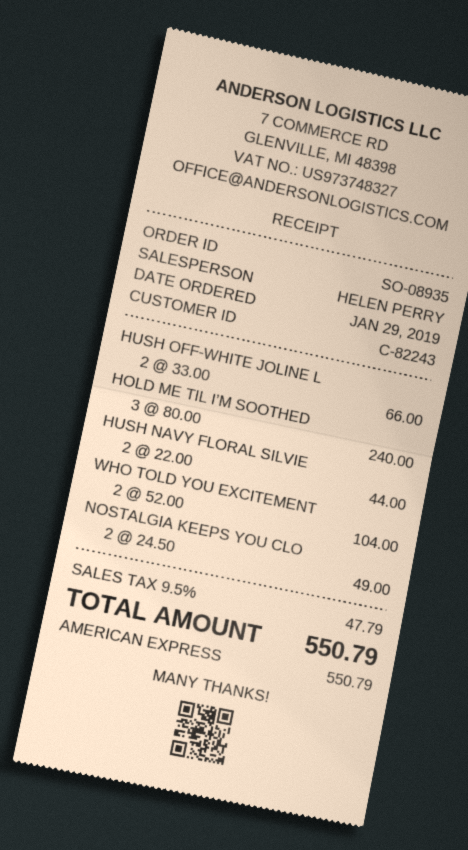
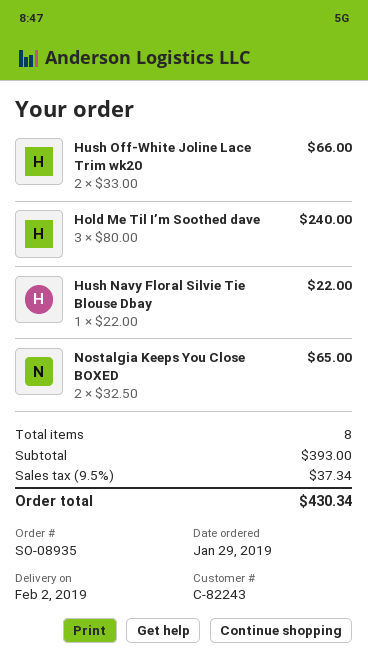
HUSH NAVY FLORAL SILVIE: 2 x 22.00 = 44.00 -> 1 x 22.00 = 22.00
WHO TOLD YOU EXCITEMENT: 2 x 52.00 = 104.00 -> none
NOSTALGIA KEEPS YOU CLO: 2 x 24.50 = 49.00 -> 2 x 32.50 = 65.00
tax: 9.5% = 47.79 -> 9.5% = 37.34
total: 550.79 -> 430.34

